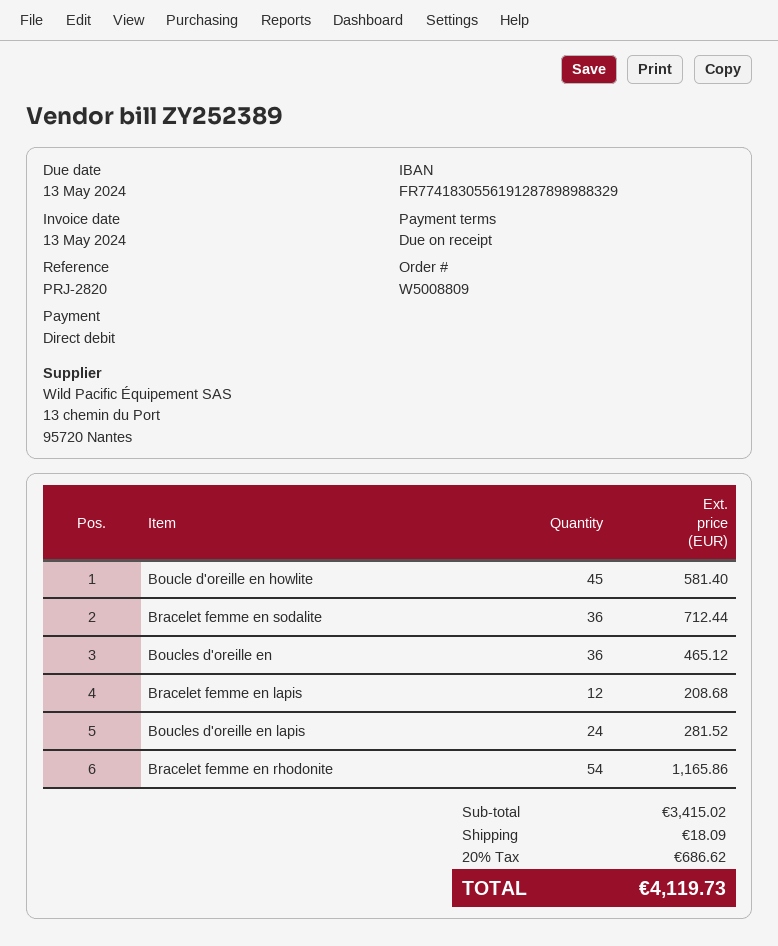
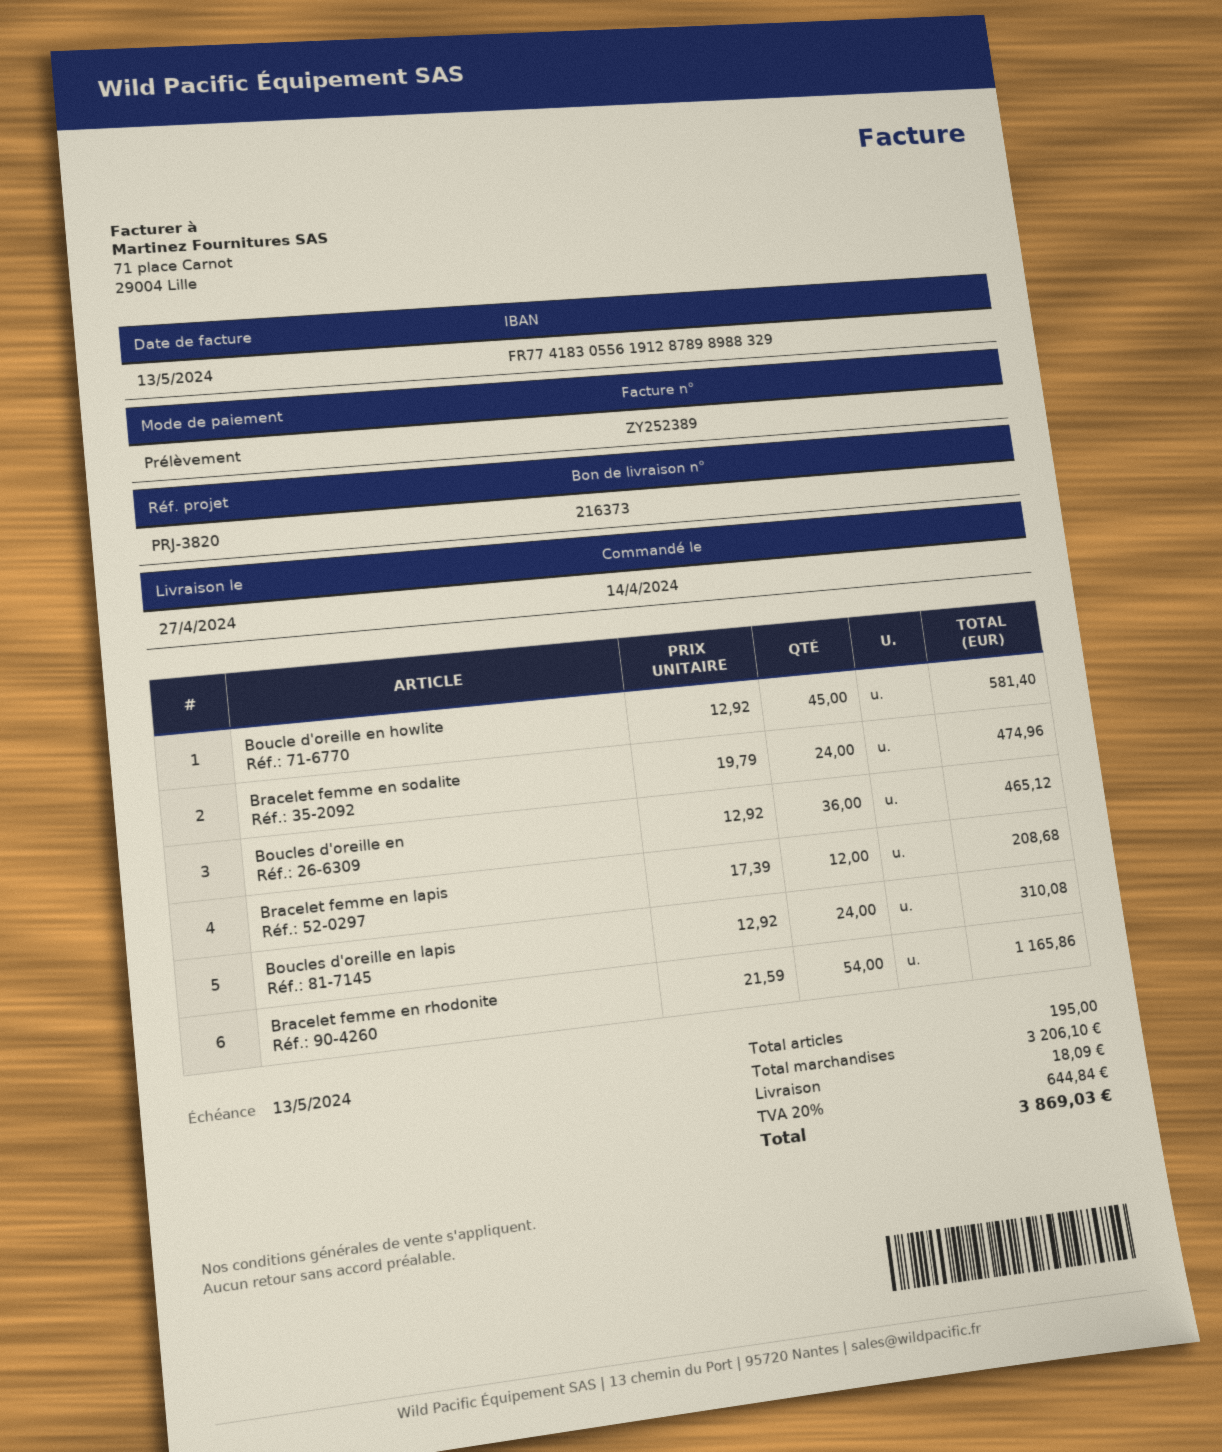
reference: PRJ-2820 -> PRJ-3820
Bracelet femme en sodalite: 36 for 712.44 -> 24 for 474.96
Boucles d'oreille en lapis: 24 for 281.52 -> 24 for 310.08
subtotal: 3415.02 -> 3206.10
tax: 20% = 686.62 -> 20% = 644.84
total: 4119.73 -> 3869.03

